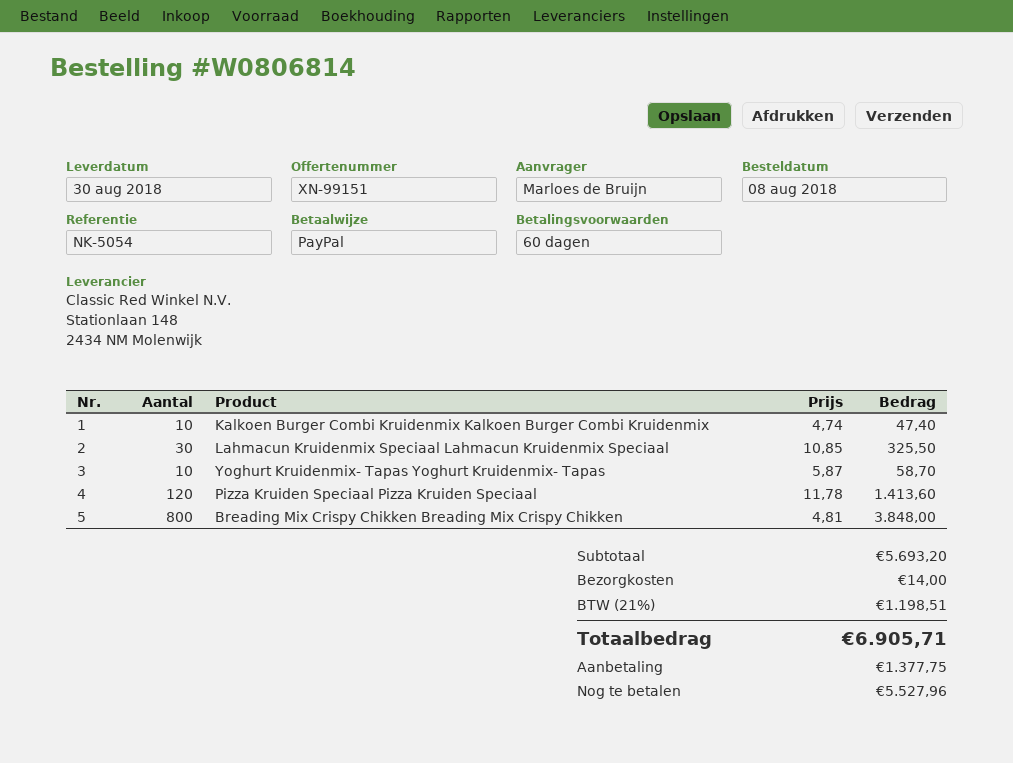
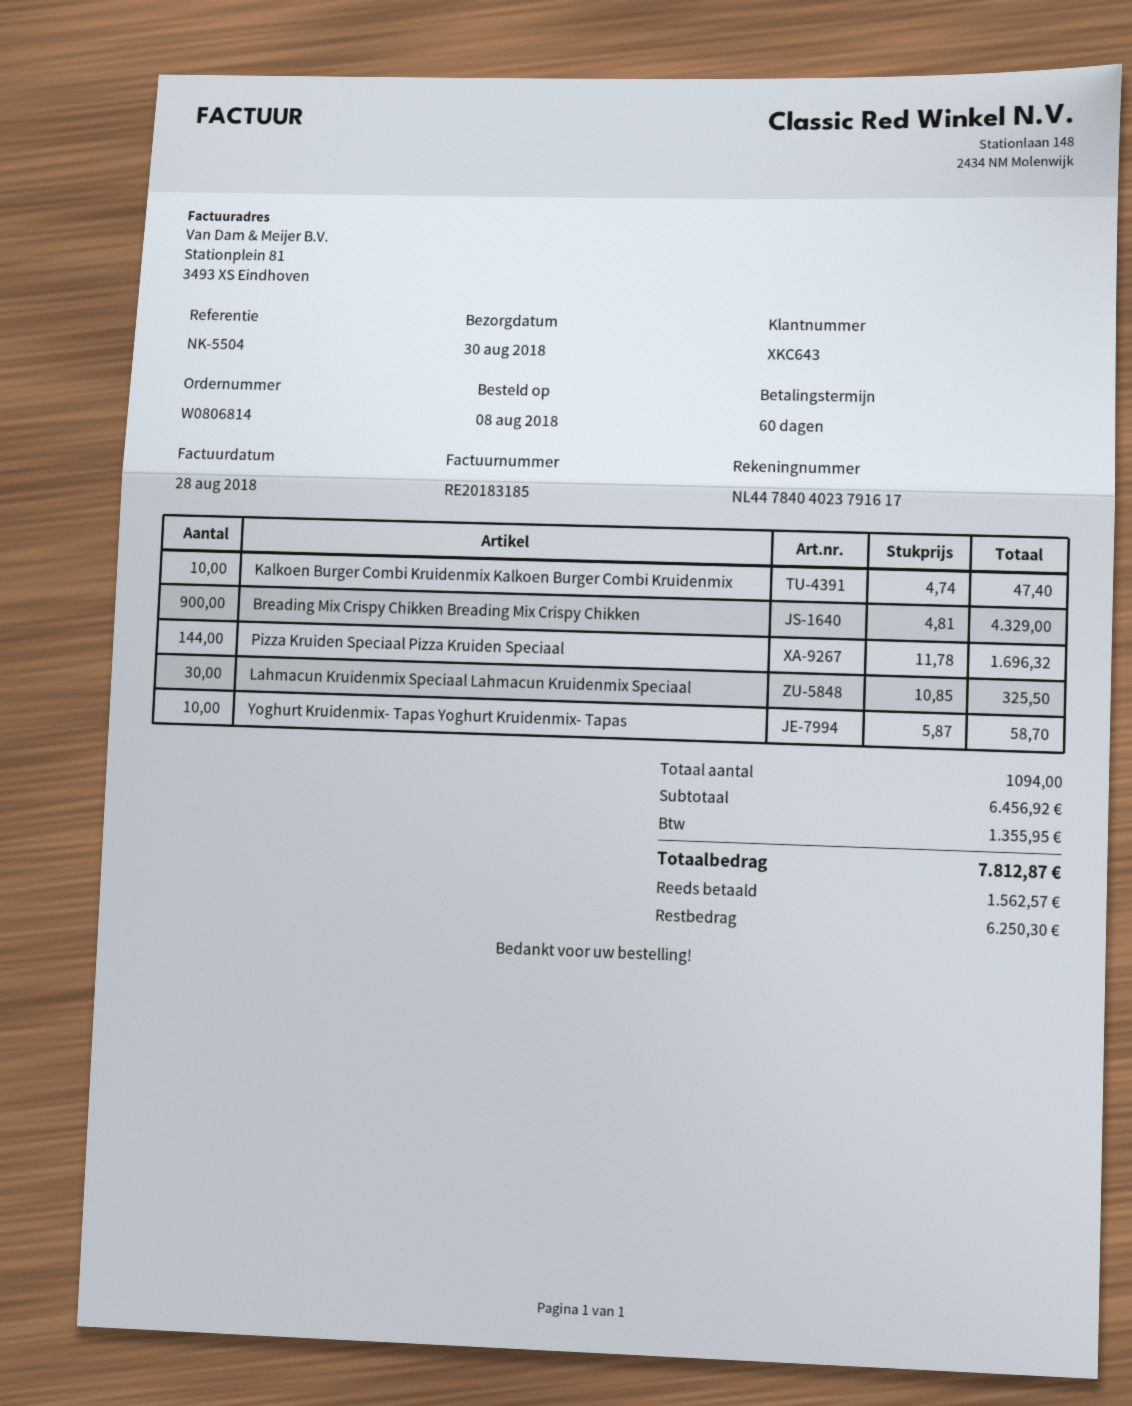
reference: NK-5054 -> NK-5504
Pizza Kruiden Speciaal Pizza Kruiden Speciaal: 120 x 11.78 = 1413.60 -> 144 x 11.78 = 1696.32
Breading Mix Crispy Chikken Breading Mix Crispy Chikken: 800 x 4.81 = 3848.00 -> 900 x 4.81 = 4329.00
subtotal: 5693.20 -> 6456.92
shipping: 14.00 -> none
tax: 1198.51 -> 1355.95
total: 6905.71 -> 7812.87
deposit: 1377.75 -> 1562.57
balance: 5527.96 -> 6250.30

